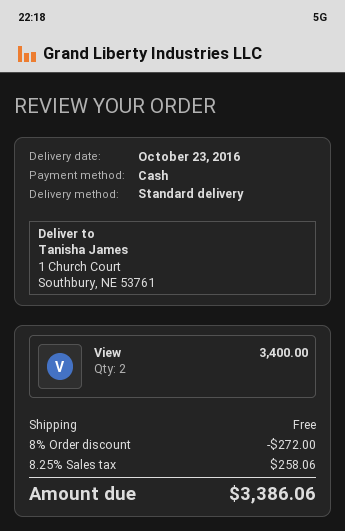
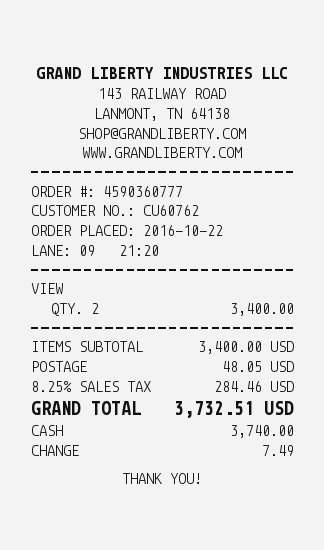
discount: 8% = 272.00 -> none
shipping: 0.00 -> 48.05
tax: 8.25% = 258.06 -> 8.25% = 284.46
total: 3386.06 -> 3732.51

